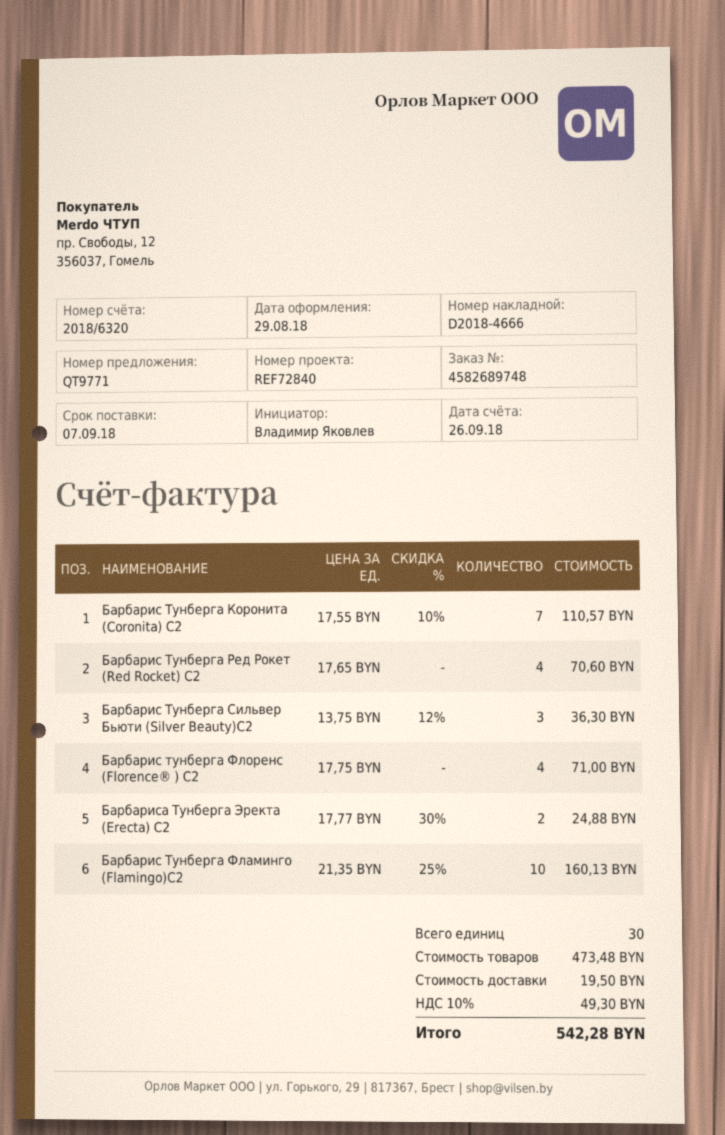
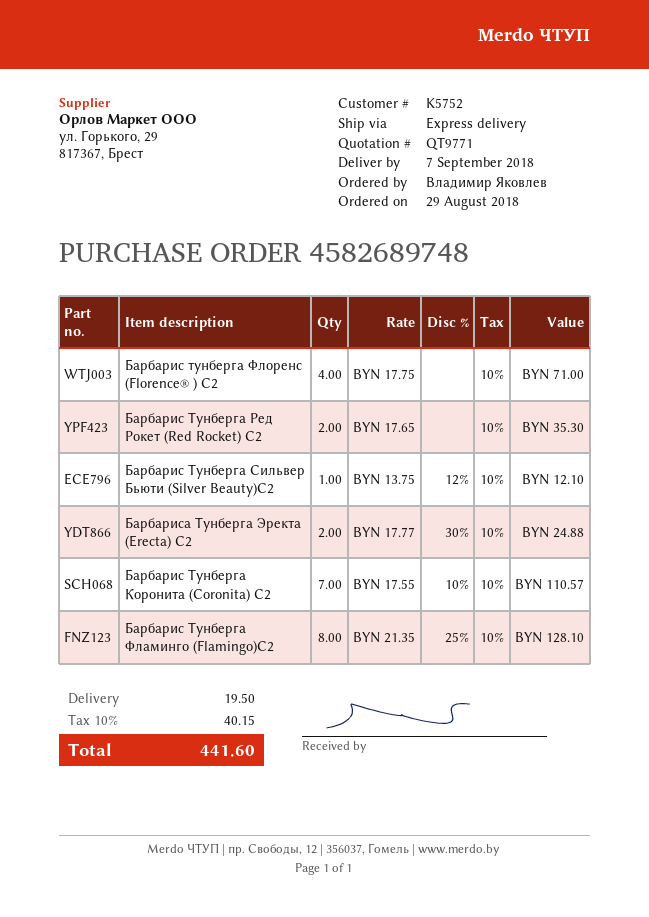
Барбарис Тунберга Ред Рокет (Red Rocket) С2: 4 x 17.65 = 70.60 -> 2 x 17.65 = 35.30
Барбарис Тунберга Сильвер Бьюти (Silver Beauty)С2: 3 x 13.75 - 12% = 36.30 -> 1 x 13.75 - 12% = 12.10
Барбарис Тунберга Фламинго (Flamingo)С2: 10 x 21.35 - 25% = 160.13 -> 8 x 21.35 - 25% = 128.10
tax: 10% = 49.30 -> 10% = 40.15
total: 542.28 -> 441.60

